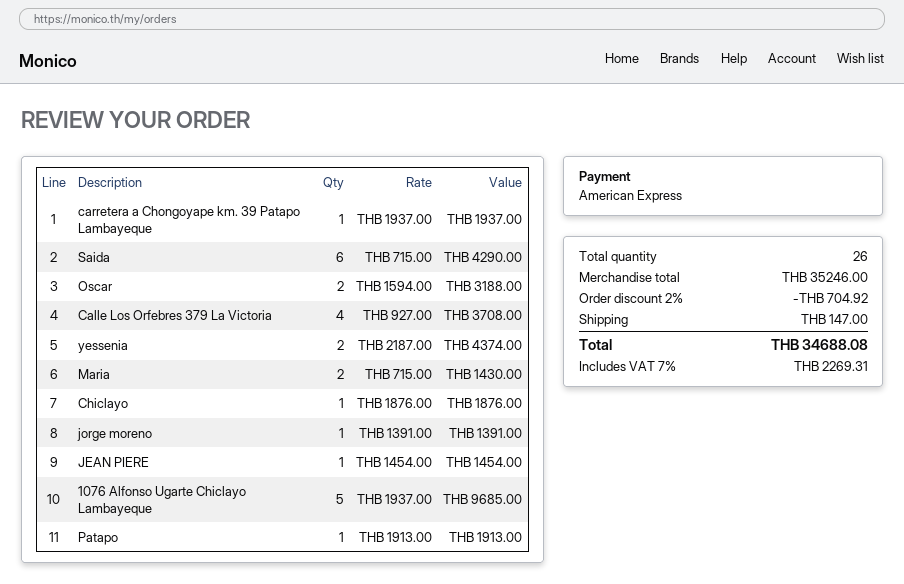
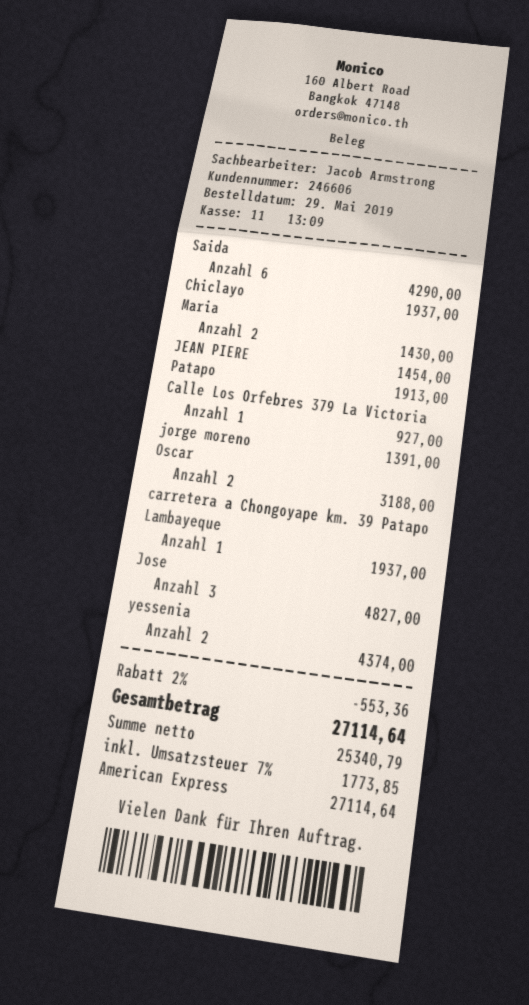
Calle Los Orfebres 379 La Victoria: 4 for 3708.00 -> 1 for 927.00
Chiclayo: 1 for 1876.00 -> 1 for 1937.00
1076 Alfonso Ugarte Chiclayo Lambayeque: 5 for 9685.00 -> none
Jose: none -> 3 for 4827.00
discount: 2% = 704.92 -> 2% = 553.36
shipping: 147.00 -> none
tax: 7% = 2269.31 -> 7% = 1773.85
total: 34688.08 -> 27114.64

